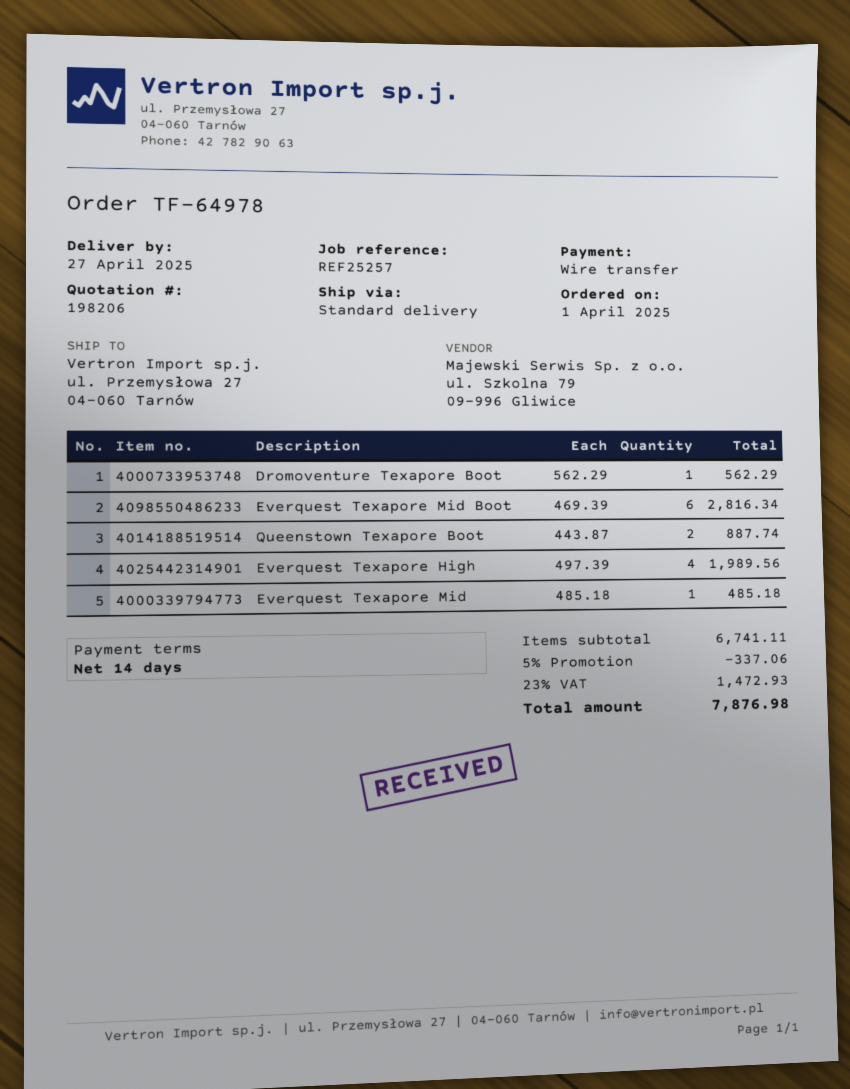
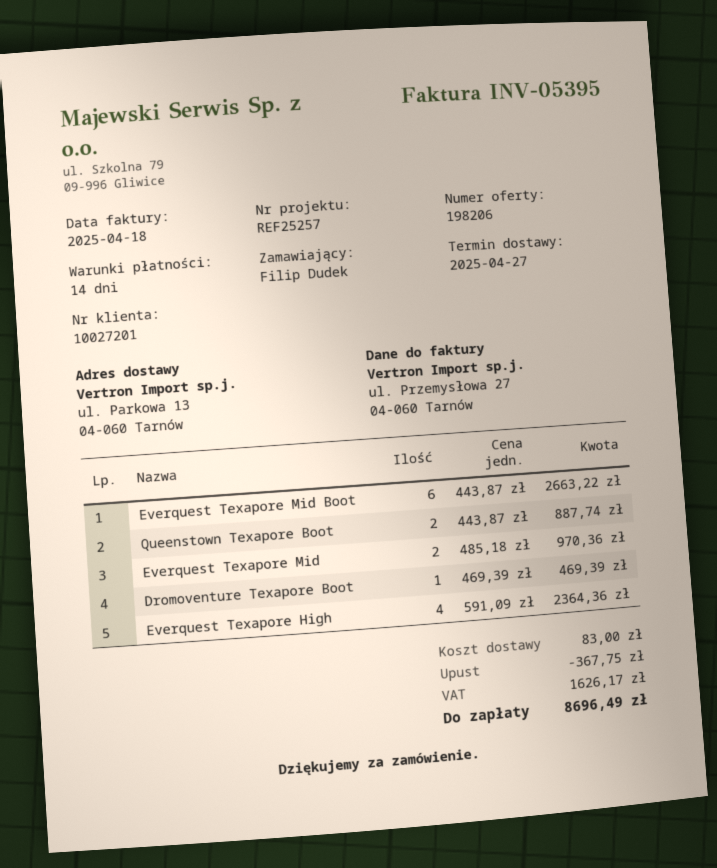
ship to: ul. Przemysłowa 27, 04-060 Tarnów -> ul. Parkowa 13, 04-060 Tarnów
Dromoventure Texapore Boot: 1 x 562.29 = 562.29 -> 1 x 469.39 = 469.39
Everquest Texapore Mid Boot: 6 x 469.39 = 2816.34 -> 6 x 443.87 = 2663.22
Everquest Texapore High: 4 x 497.39 = 1989.56 -> 4 x 591.09 = 2364.36
Everquest Texapore Mid: 1 x 485.18 = 485.18 -> 2 x 485.18 = 970.36
discount: 337.06 -> 367.75
shipping: none -> 83.00
tax: 1472.93 -> 1626.17
total: 7876.98 -> 8696.49

